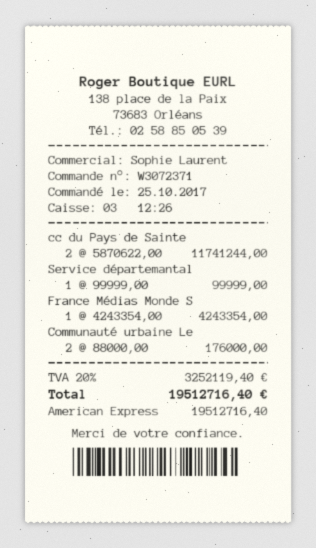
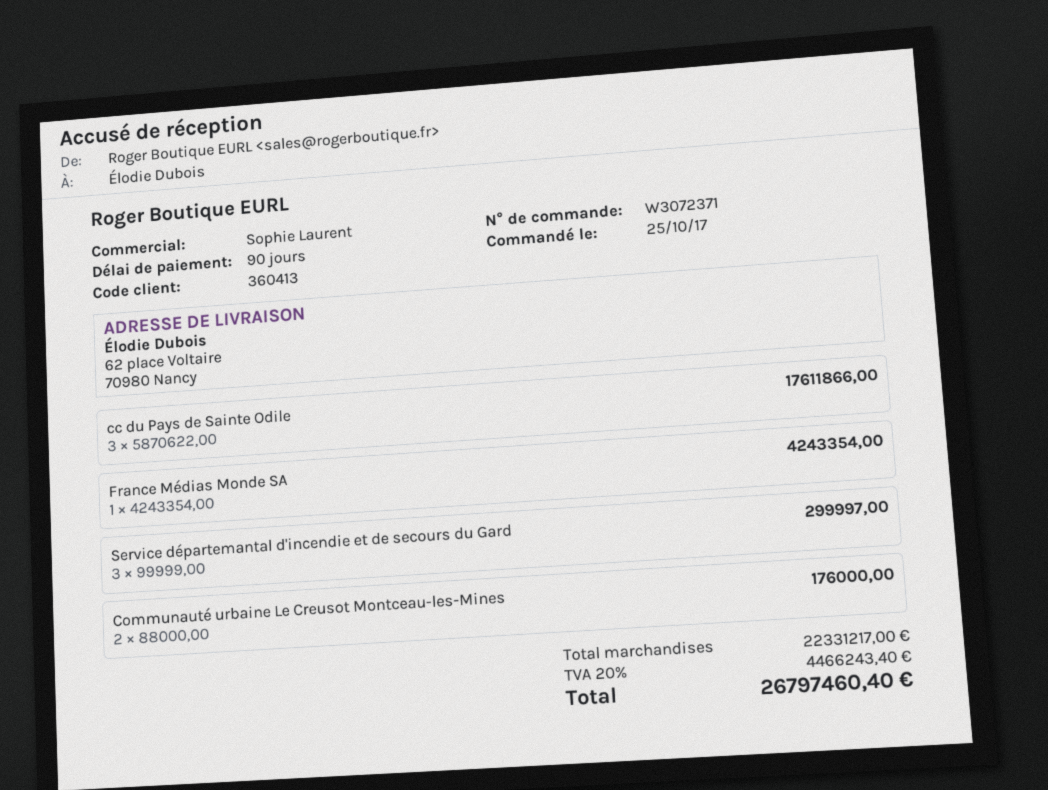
cc du Pays de Sainte: 2 x 5870622.00 = 11741244.00 -> 3 x 5870622.00 = 17611866.00
Service départemantal: 1 x 99999.00 = 99999.00 -> 3 x 99999.00 = 299997.00
tax: 20% = 3252119.40 -> 20% = 4466243.40
total: 19512716.40 -> 26797460.40

